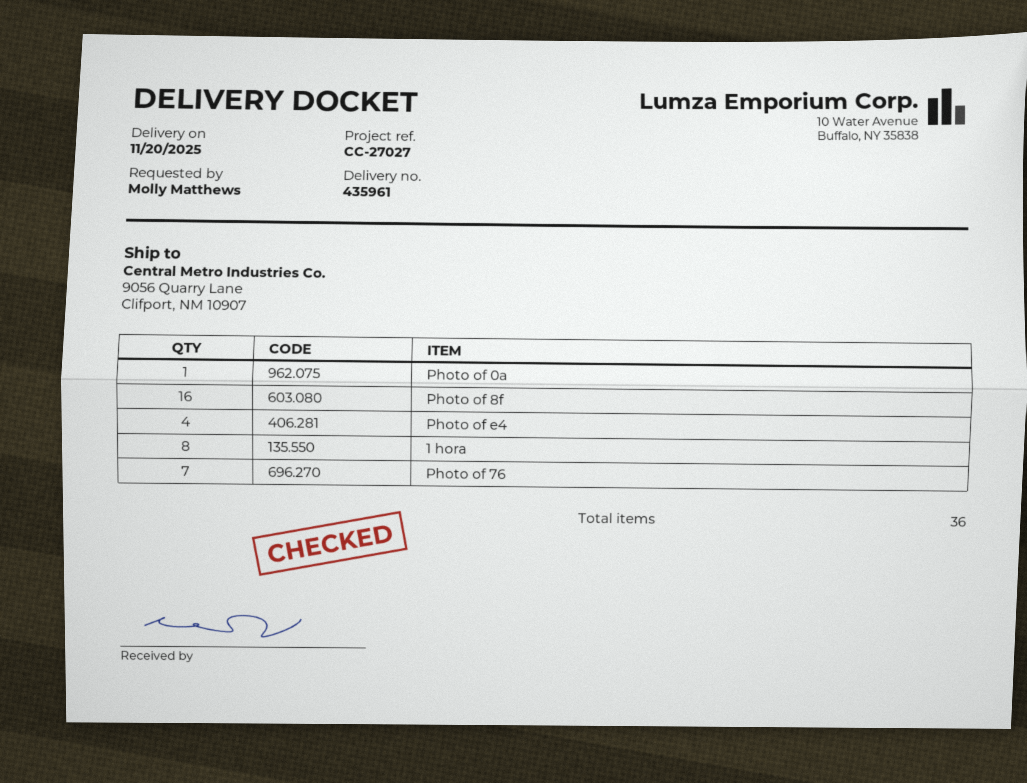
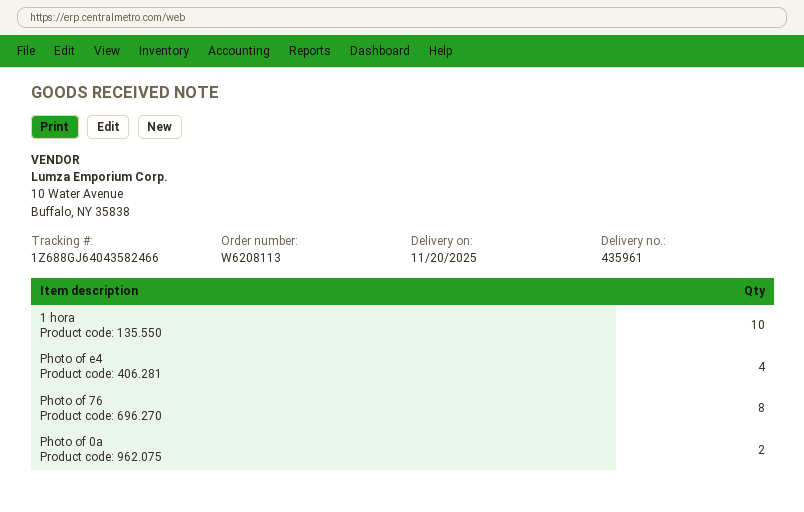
Photo of 0a: 1 -> 2
Photo of 8f: 16 -> none
1 hora: 8 -> 10
Photo of 76: 7 -> 8

